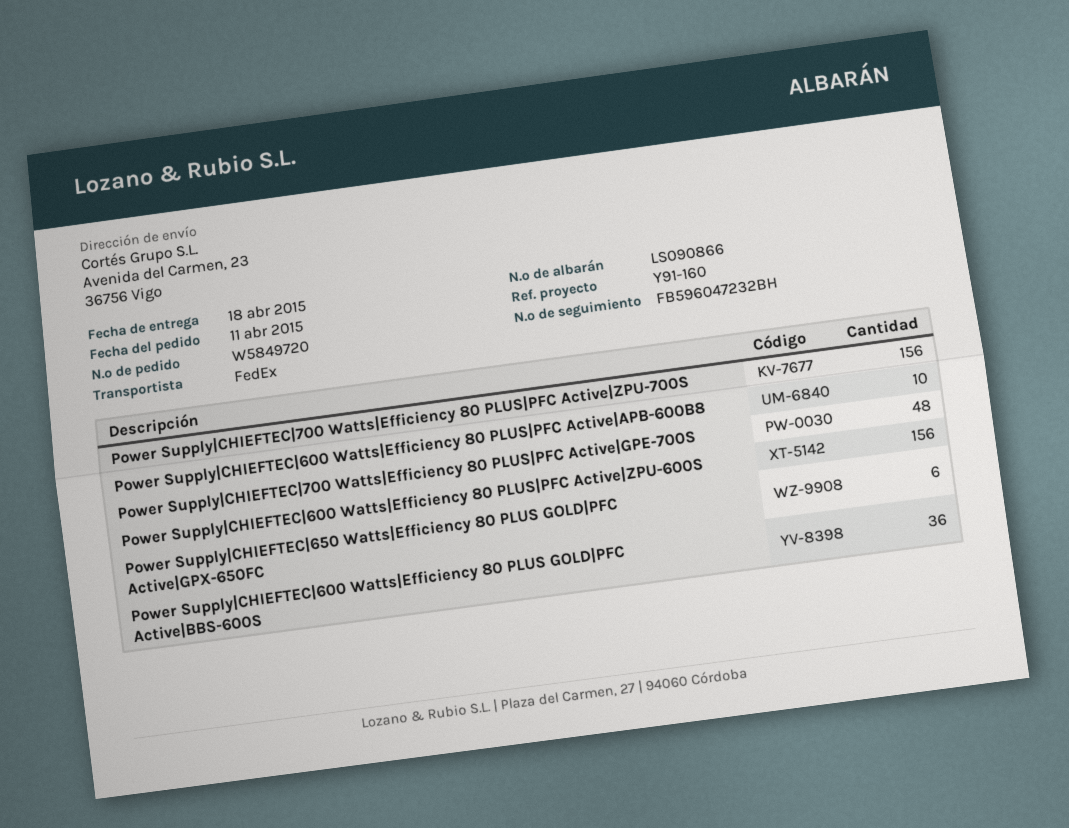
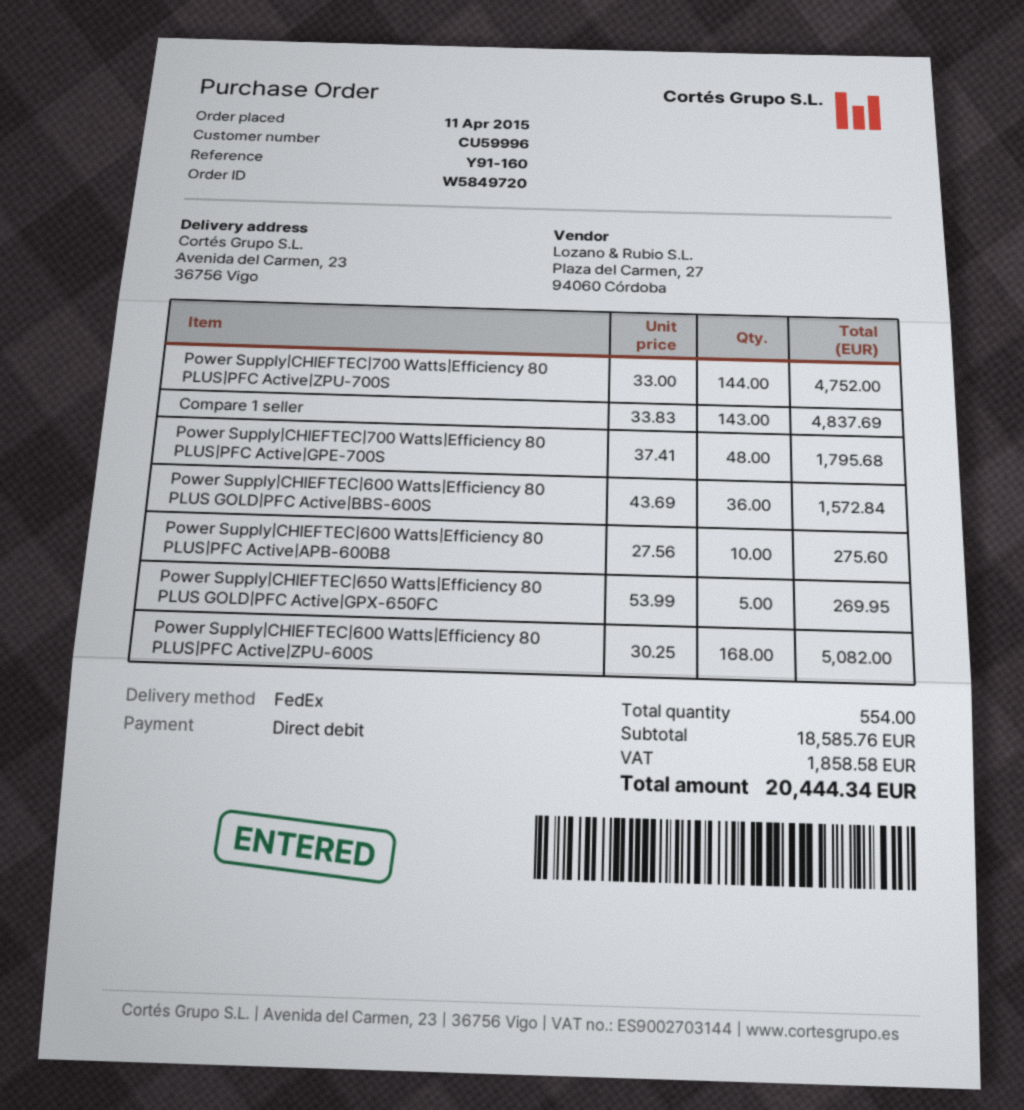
Power Supply|CHIEFTEC|700 Watts|Efficiency 80 PLUS|PFC Active|ZPU-700S: 156 -> 144
Power Supply|CHIEFTEC|600 Watts|Efficiency 80 PLUS|PFC Active|ZPU-600S: 156 -> 168
Power Supply|CHIEFTEC|650 Watts|Efficiency 80 PLUS GOLD|PFC Active|GPX-650FC: 6 -> 5
Compare 1 seller: none -> 143

